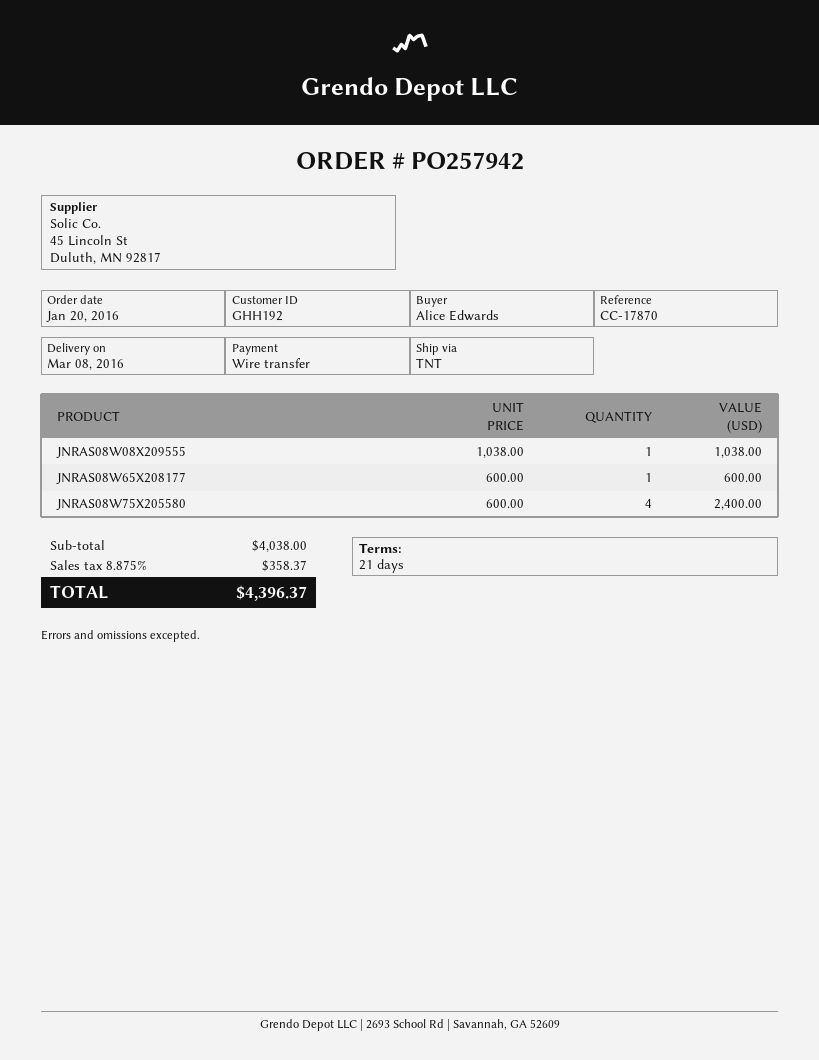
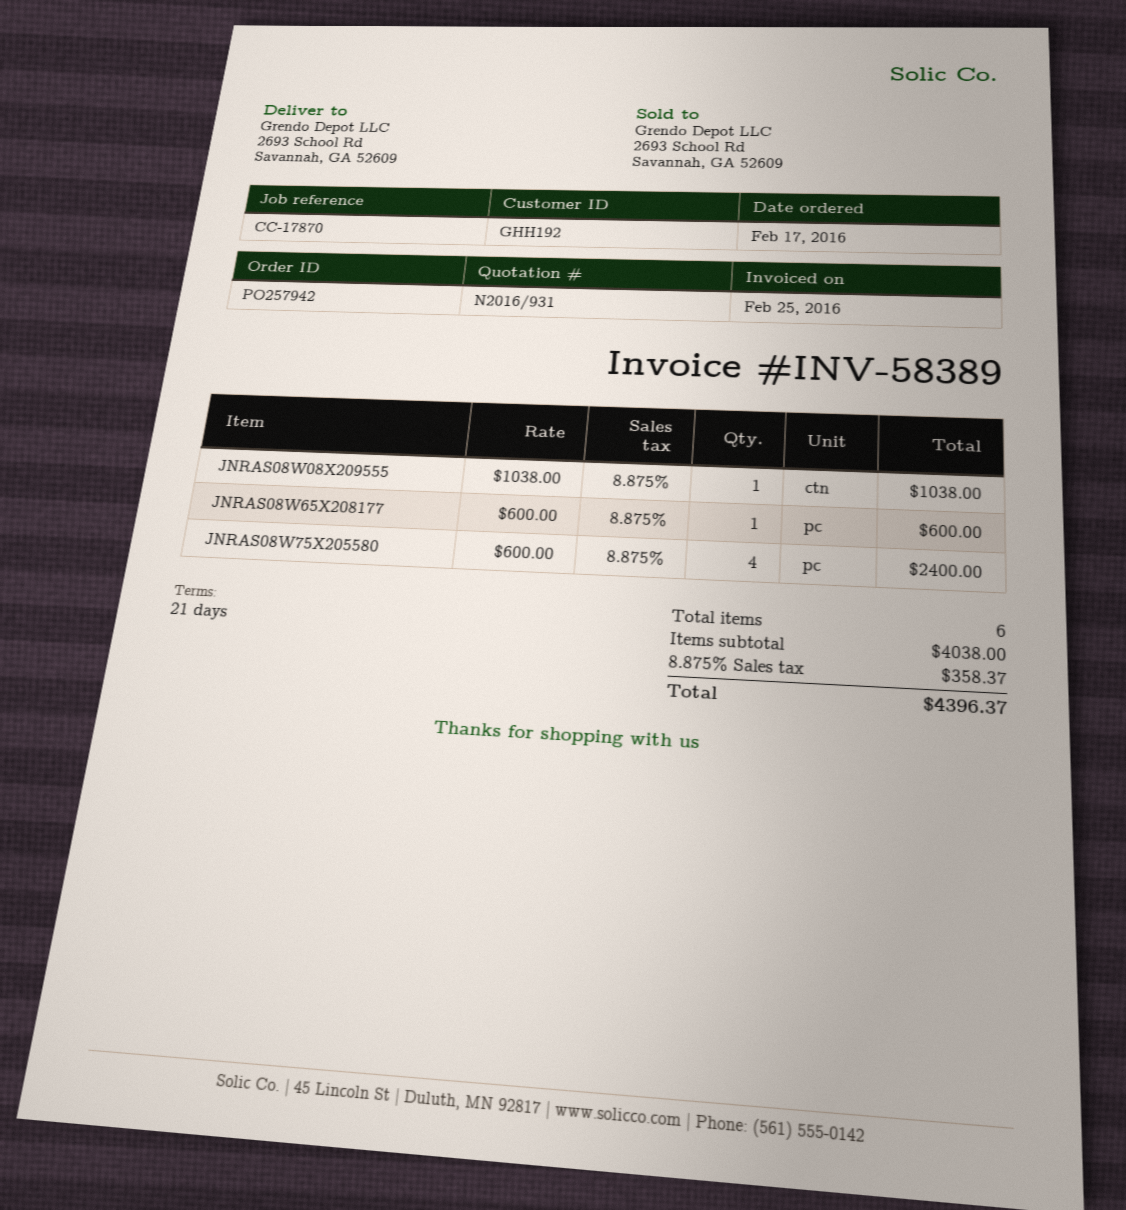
order date: 2016-01-20 -> 2016-02-17

